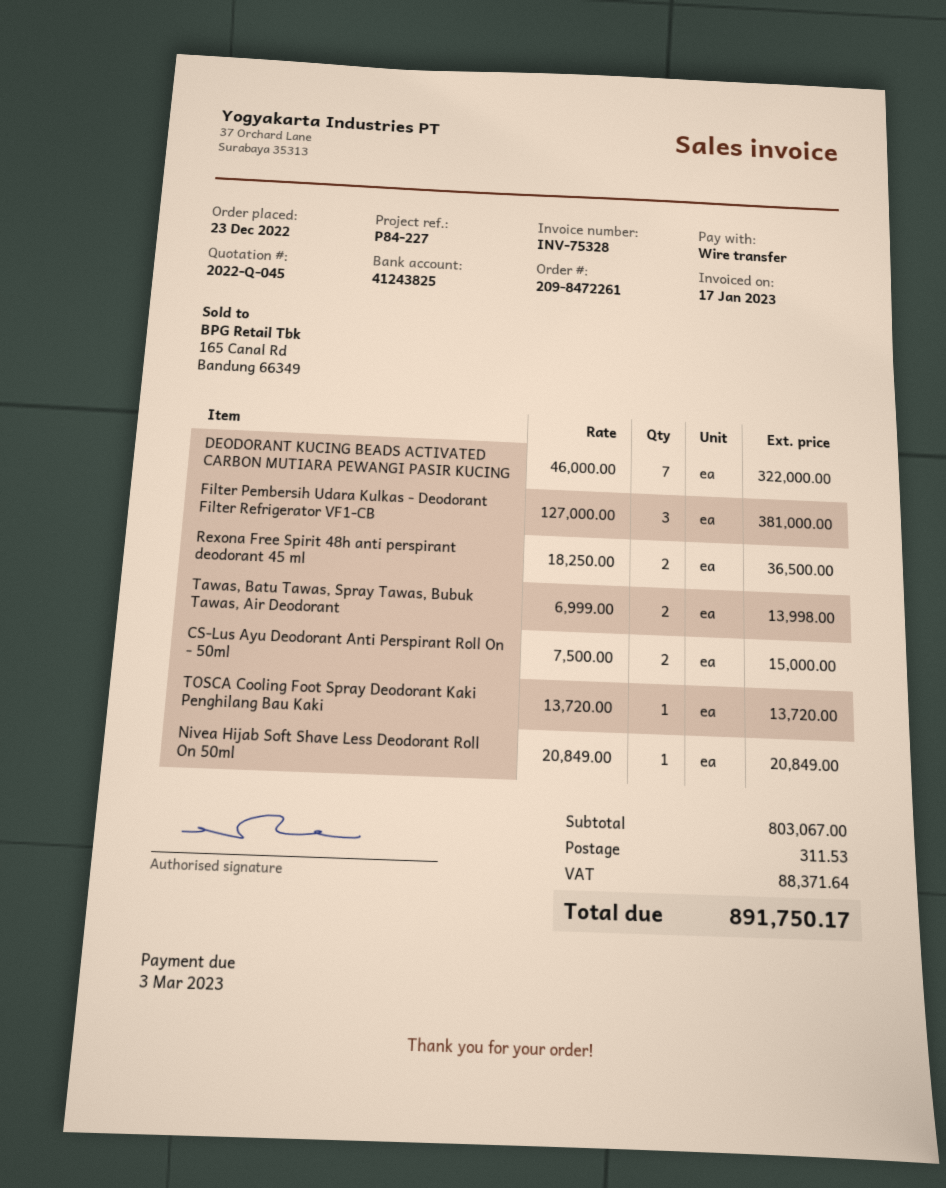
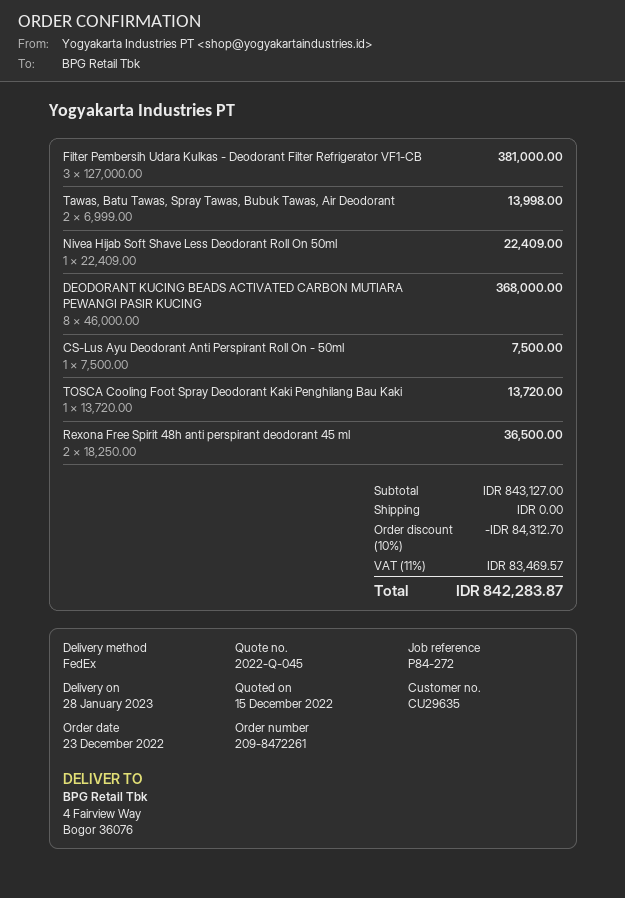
reference: P84-227 -> P84-272
DEODORANT KUCING BEADS ACTIVATED CARBON MUTIARA PEWANGI PASIR KUCING: 7 x 46000.00 = 322000.00 -> 8 x 46000.00 = 368000.00
CS-Lus Ayu Deodorant Anti Perspirant Roll On - 50ml: 2 x 7500.00 = 15000.00 -> 1 x 7500.00 = 7500.00
Nivea Hijab Soft Shave Less Deodorant Roll On 50ml: 1 x 20849.00 = 20849.00 -> 1 x 22409.00 = 22409.00
subtotal: 803067.00 -> 843127.00
discount: none -> 10% = 84312.70
shipping: 311.53 -> 0.00
tax: 88371.64 -> 83469.57
total: 891750.17 -> 842283.87

